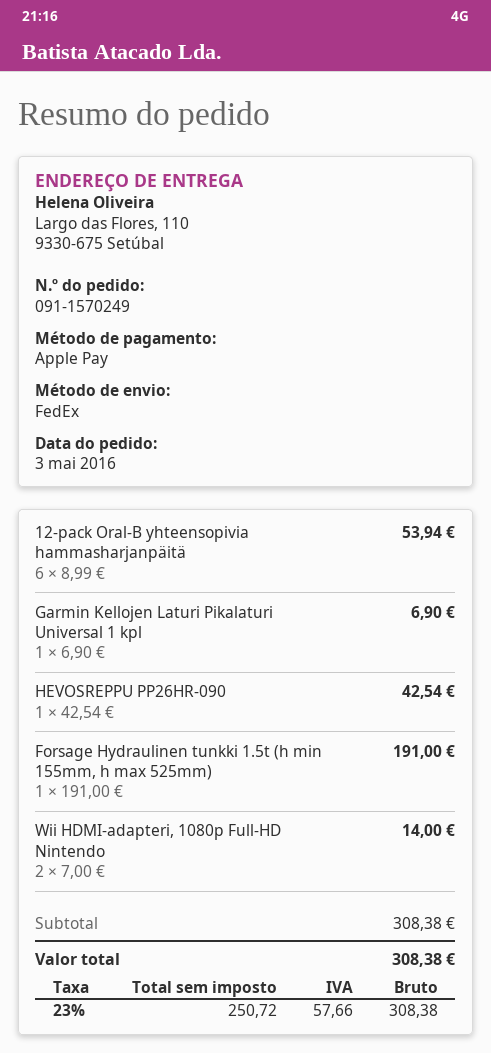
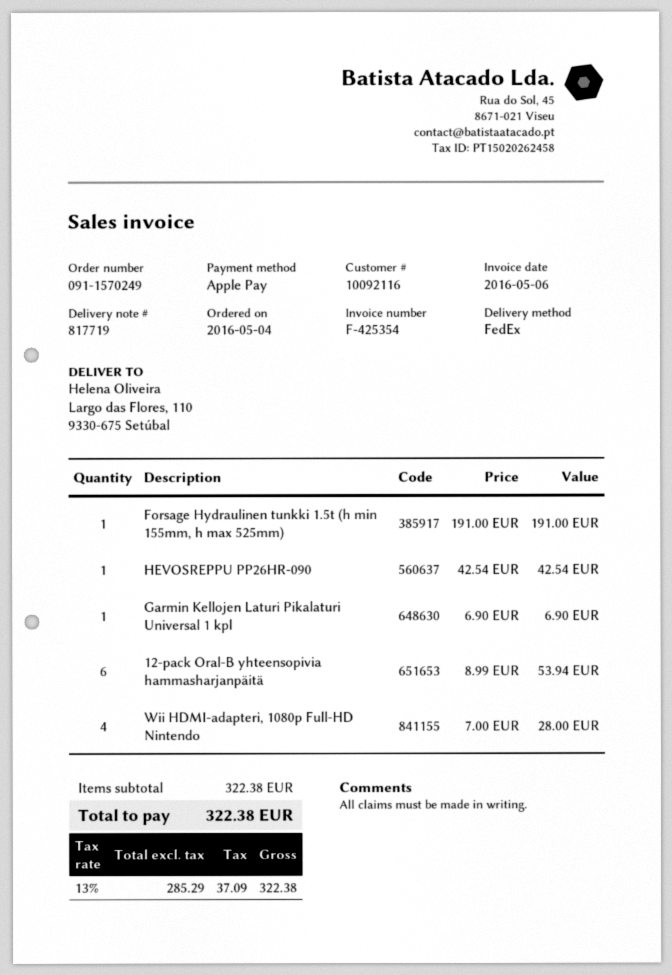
order date: 2016-05-03 -> 2016-05-04
Wii HDMI-adapteri, 1080p Full-HD Nintendo: 2 x 7.00 = 14.00 -> 4 x 7.00 = 28.00
subtotal: 308.38 -> 322.38
net: 250.72 -> 285.29
tax: 23% = 57.66 -> 13% = 37.09
total: 308.38 -> 322.38

